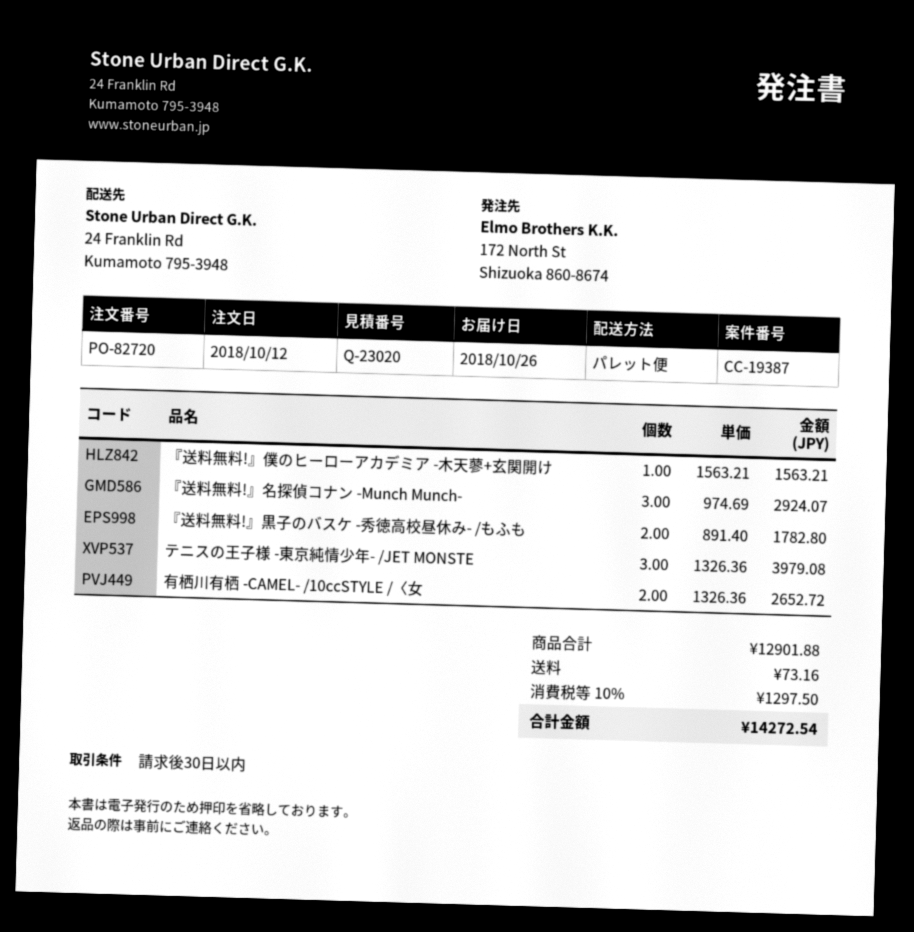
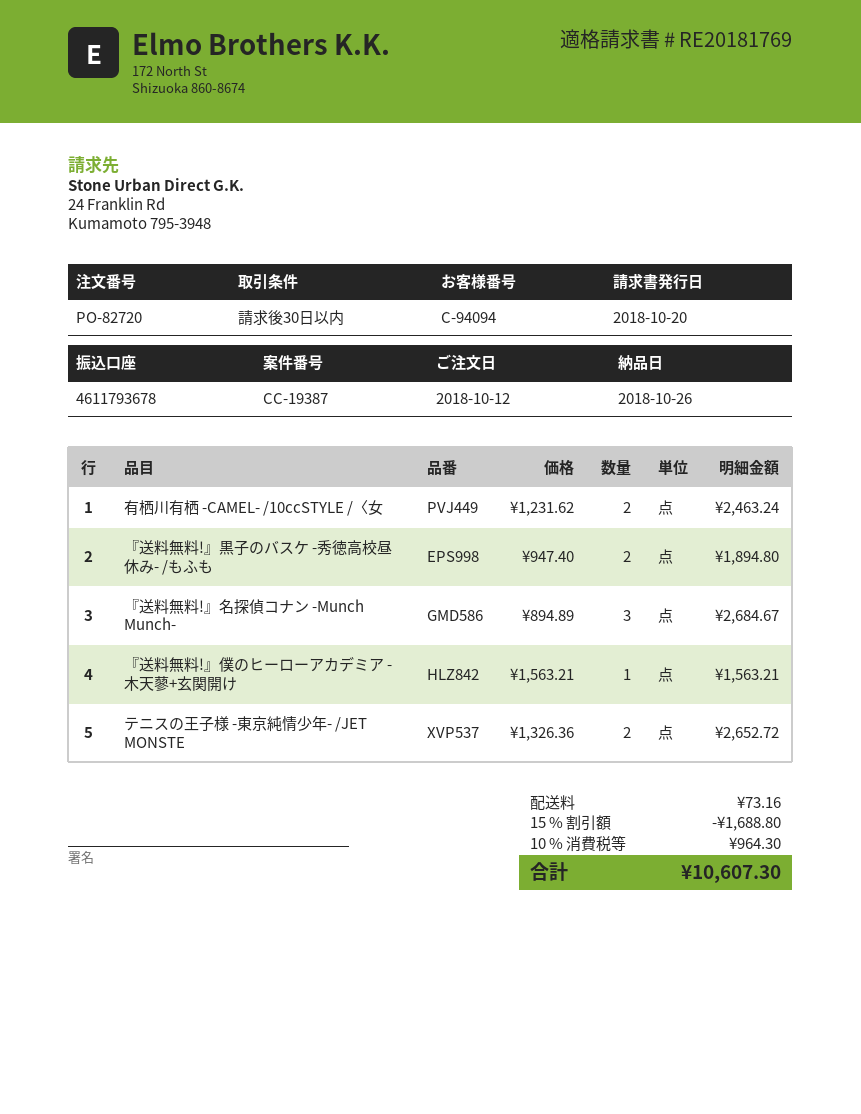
『送料無料!』名探偵コナン -Munch Munch-: 3 x 974.69 = 2924.07 -> 3 x 894.89 = 2684.67
『送料無料!』黒子のバスケ -秀徳高校昼休み- /もふも: 2 x 891.40 = 1782.80 -> 2 x 947.40 = 1894.80
テニスの王子様 -東京純情少年- /JET MONSTE: 3 x 1326.36 = 3979.08 -> 2 x 1326.36 = 2652.72
有栖川有栖 -CAMEL- /10ccSTYLE /〈女: 2 x 1326.36 = 2652.72 -> 2 x 1231.62 = 2463.24
discount: none -> 15% = 1688.80
tax: 10% = 1297.50 -> 10% = 964.30
total: 14272.54 -> 10607.30

